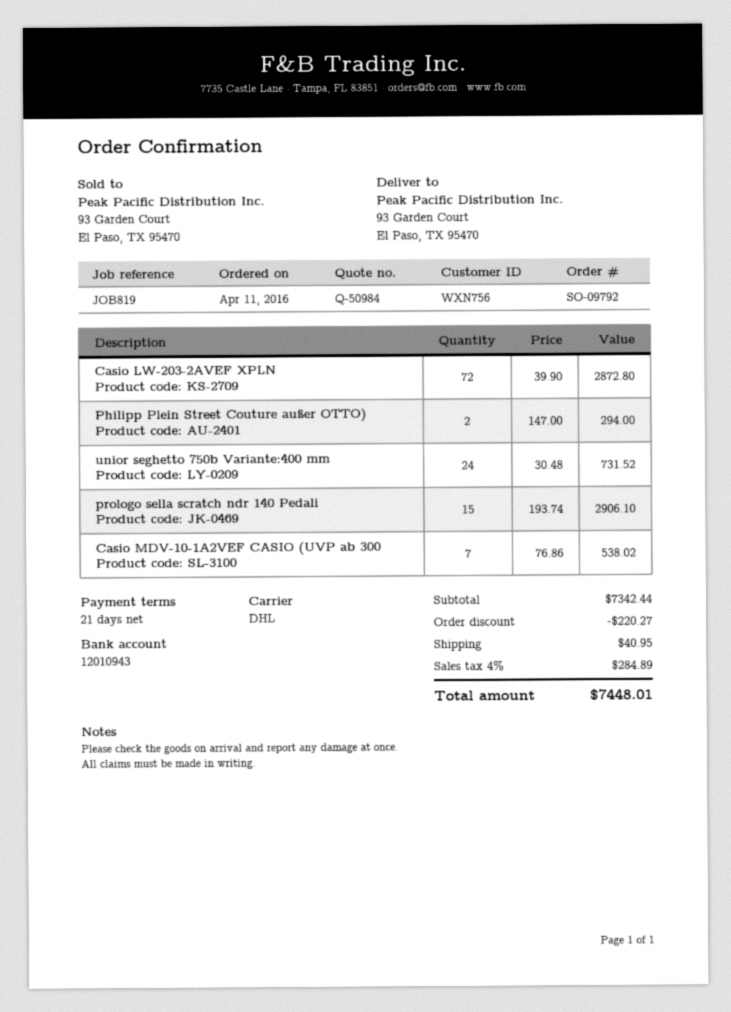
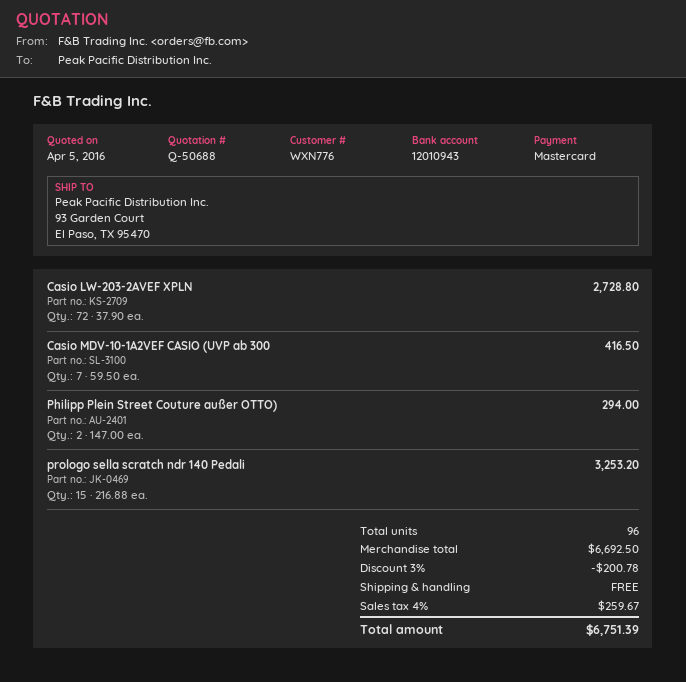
quote number: Q-50984 -> Q-50688
customer number: WXN756 -> WXN776
Casio LW-203-2AVEF XPLN: 72 x 39.90 = 2872.80 -> 72 x 37.90 = 2728.80
unior seghetto 750b Variante:400 mm: 24 x 30.48 = 731.52 -> none
prologo sella scratch ndr 140 Pedali: 15 x 193.74 = 2906.10 -> 15 x 216.88 = 3253.20
Casio MDV-10-1A2VEF CASIO (UVP ab 300: 7 x 76.86 = 538.02 -> 7 x 59.50 = 416.50
subtotal: 7342.44 -> 6692.50
discount: 220.27 -> 200.78
shipping: 40.95 -> 0.00
tax: 4% = 284.89 -> 4% = 259.67
total: 7448.01 -> 6751.39

